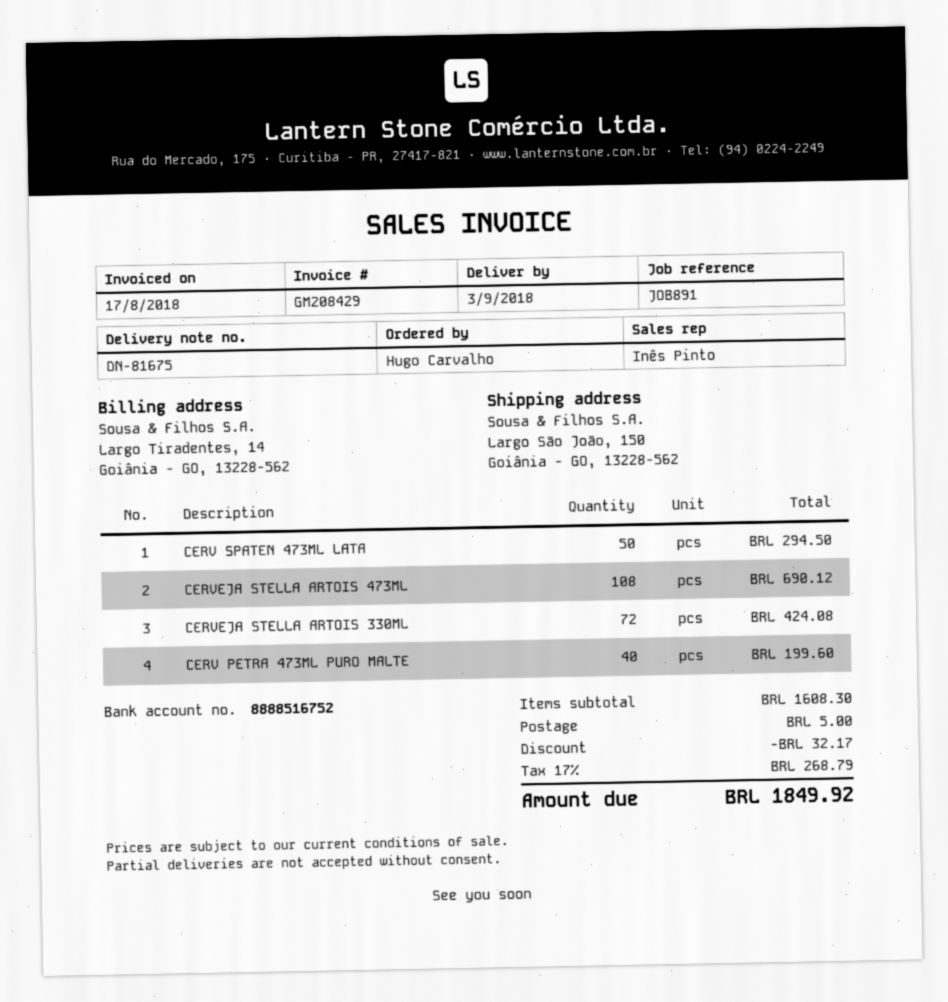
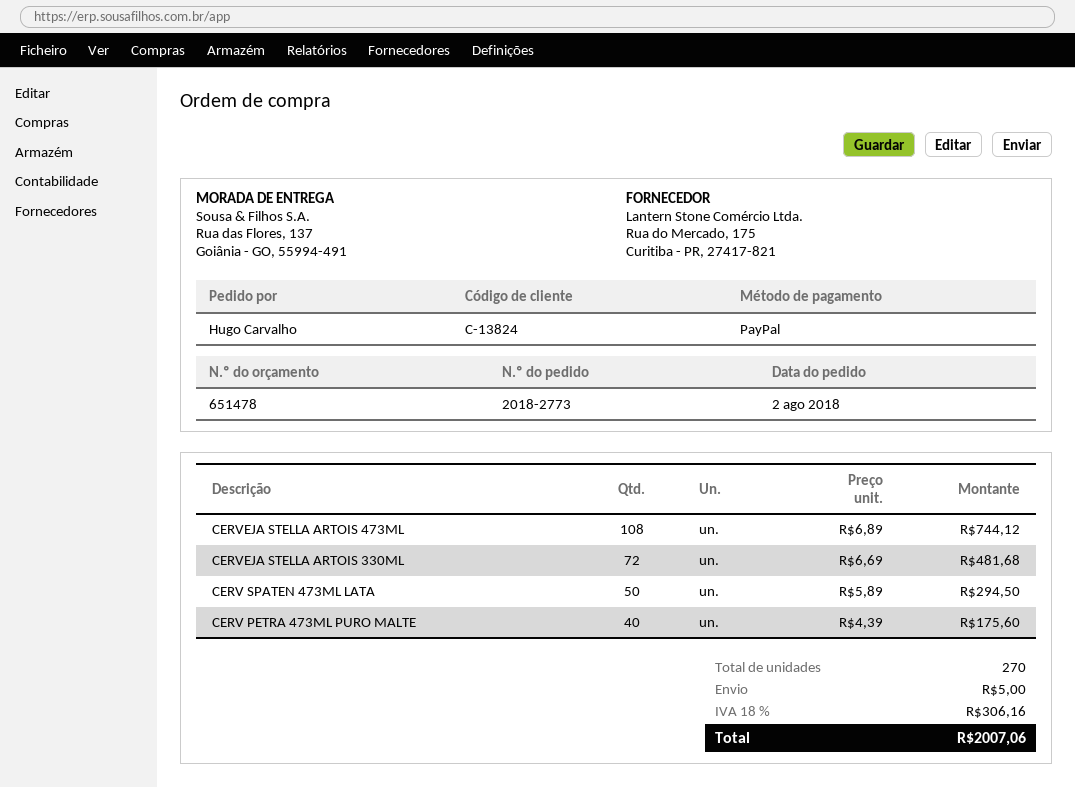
ship to: Largo São João, 150, Goiânia - GO, 13228-562 -> Rua das Flores, 137, Goiânia - GO, 55994-491
CERVEJA STELLA ARTOIS 473ML: 108 for 690.12 -> 108 for 744.12
CERVEJA STELLA ARTOIS 330ML: 72 for 424.08 -> 72 for 481.68
CERV PETRA 473ML PURO MALTE: 40 for 199.60 -> 40 for 175.60
discount: 32.17 -> none
tax: 17% = 268.79 -> 18% = 306.16
total: 1849.92 -> 2007.06

